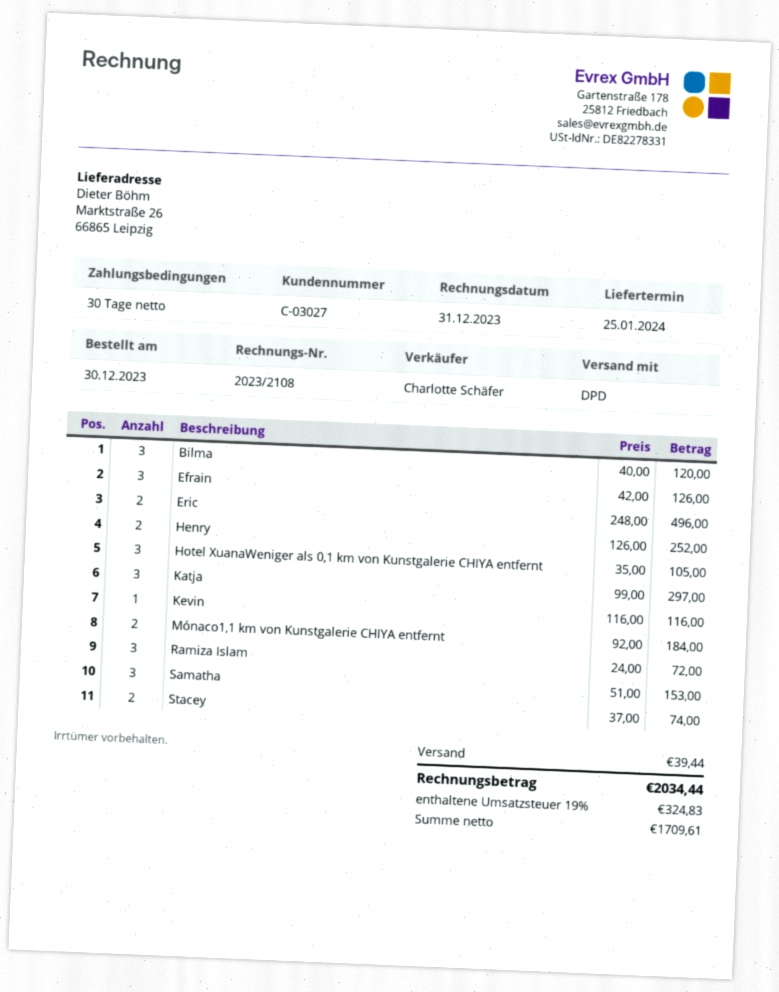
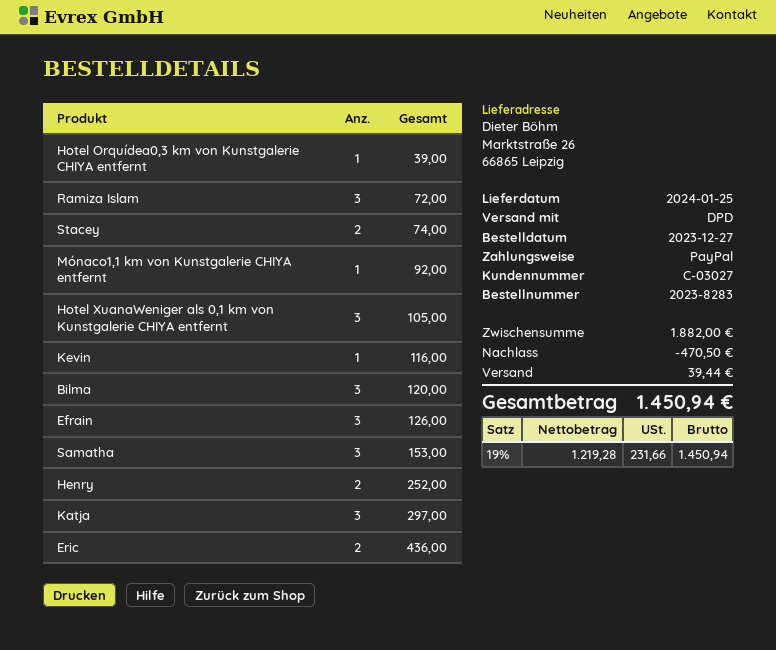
order date: 2023-12-30 -> 2023-12-27
Eric: 2 for 496.00 -> 2 for 436.00
Mónaco1,1 km von Kunstgalerie CHIYA entfernt: 2 for 184.00 -> 1 for 92.00
Hotel Orquídea0,3 km von Kunstgalerie CHIYA entfernt: none -> 1 for 39.00
discount: none -> 470.50
net: 1709.61 -> 1219.28
tax: 19% = 324.83 -> 19% = 231.66
total: 2034.44 -> 1450.94

